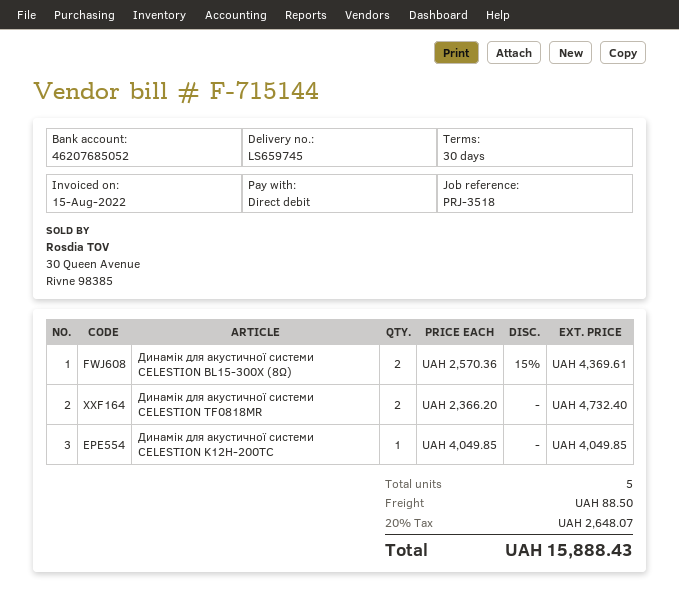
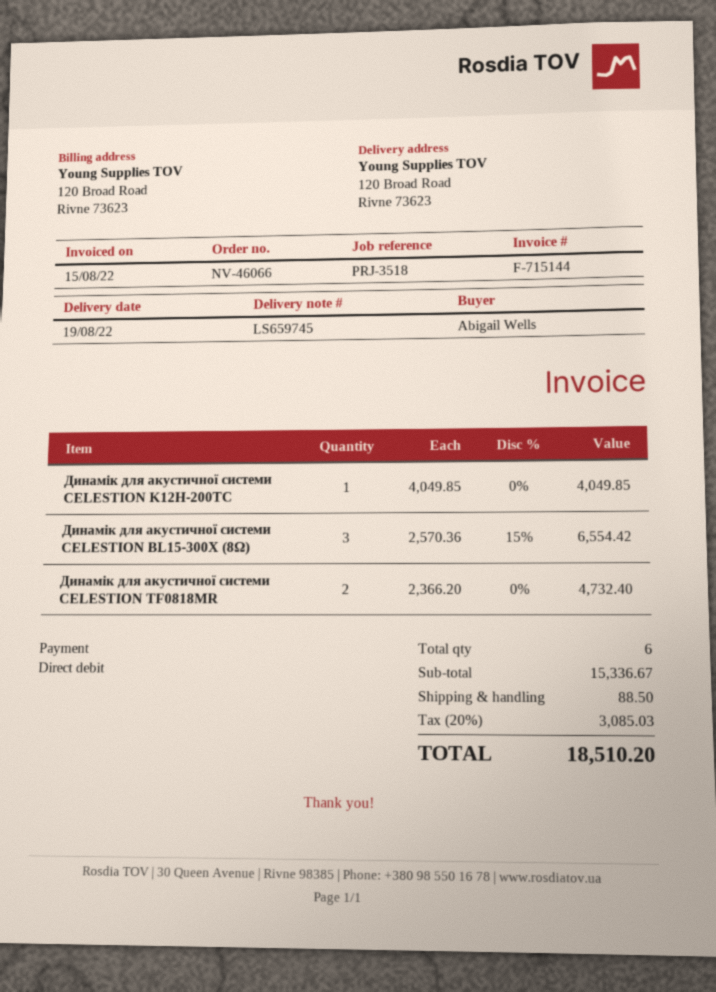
Динамік для акустичної системи CELESTION BL15-300X (8Ω): 2 x 2570.36 - 15% = 4369.61 -> 3 x 2570.36 - 15% = 6554.42
total quantity: 5 -> 6
tax: 20% = 2648.07 -> 20% = 3085.03
total: 15888.43 -> 18510.20

